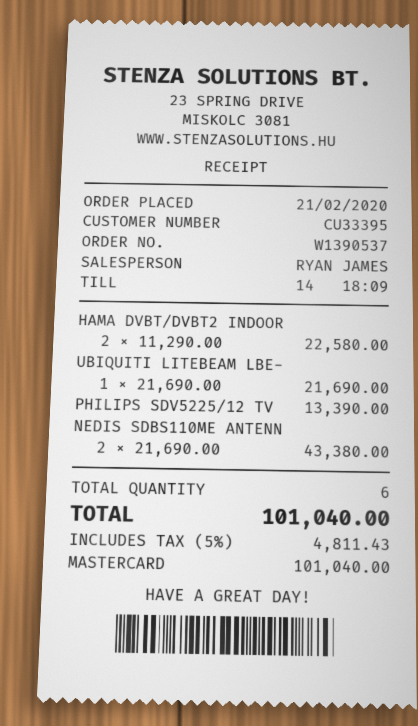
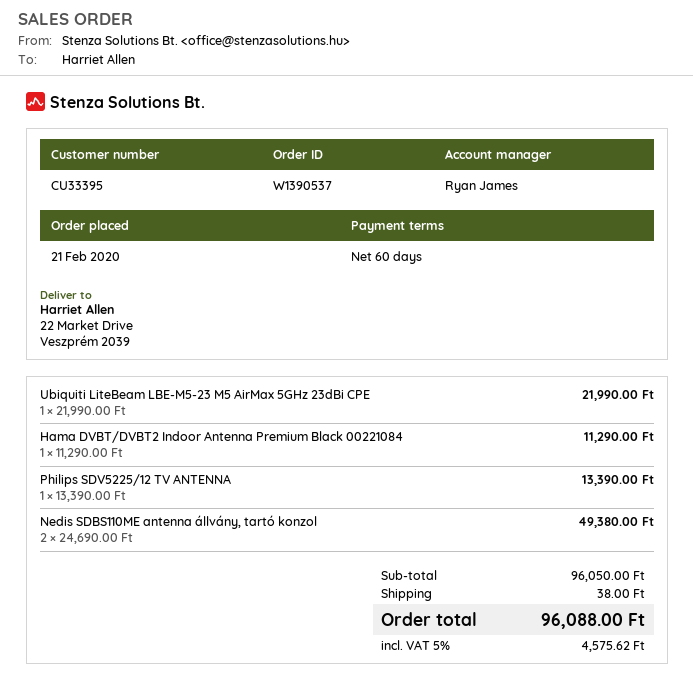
HAMA DVBT/DVBT2 INDOOR: 2 x 11290.00 = 22580.00 -> 1 x 11290.00 = 11290.00
UBIQUITI LITEBEAM LBE-: 1 x 21690.00 = 21690.00 -> 1 x 21990.00 = 21990.00
NEDIS SDBS110ME ANTENN: 2 x 21690.00 = 43380.00 -> 2 x 24690.00 = 49380.00
shipping: none -> 38.00
tax: 5% = 4811.43 -> 5% = 4575.62
total: 101040.00 -> 96088.00

